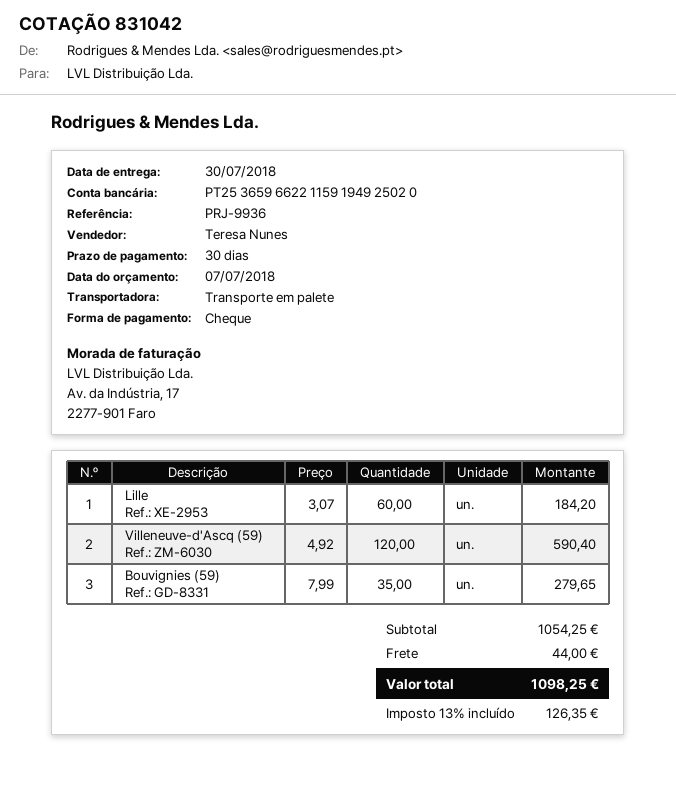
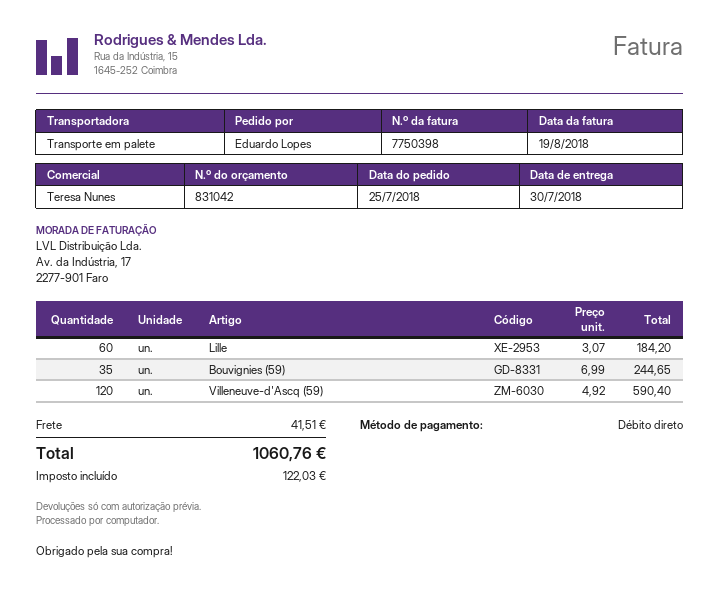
payment method: cheque -> direct debit
Bouvignies (59): 35 x 7.99 = 279.65 -> 35 x 6.99 = 244.65
shipping: 44.00 -> 41.51
tax: 126.35 -> 122.03
total: 1098.25 -> 1060.76

